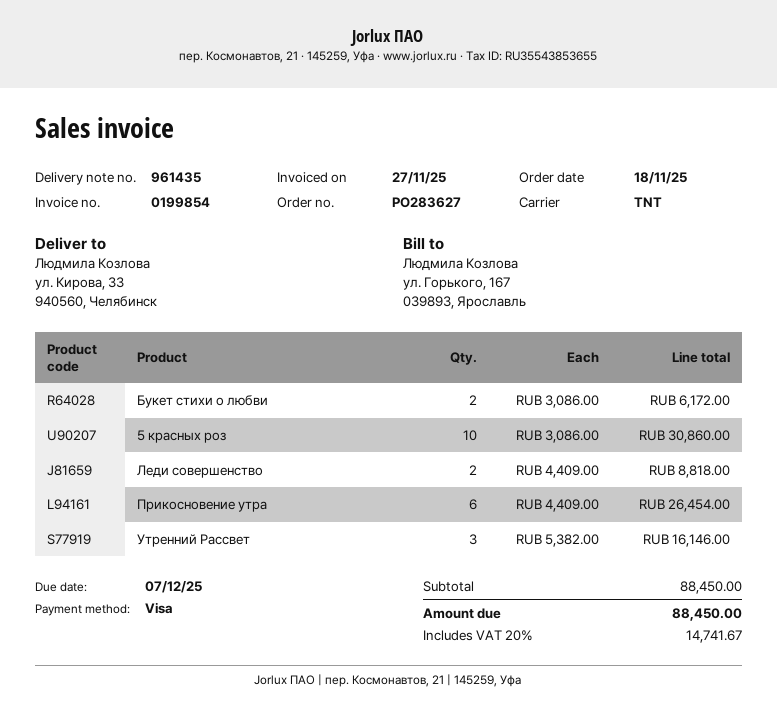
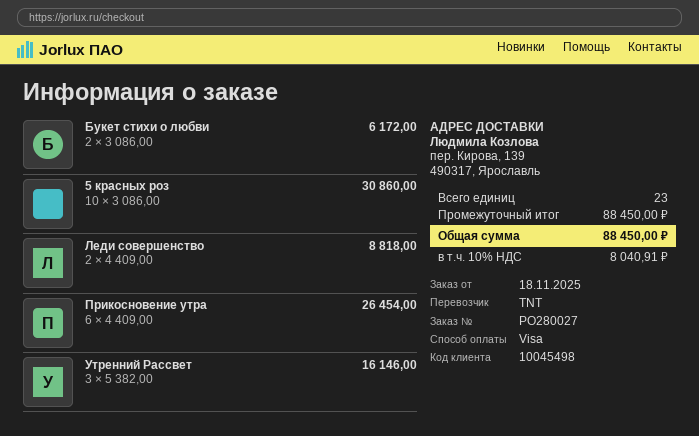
order number: PO283627 -> PO280027
ship to: ул. Кирова, 33, 940560, Челябинск -> пер. Кирова, 139, 490317, Ярославль
tax: 20% = 14741.67 -> 10% = 8040.91

